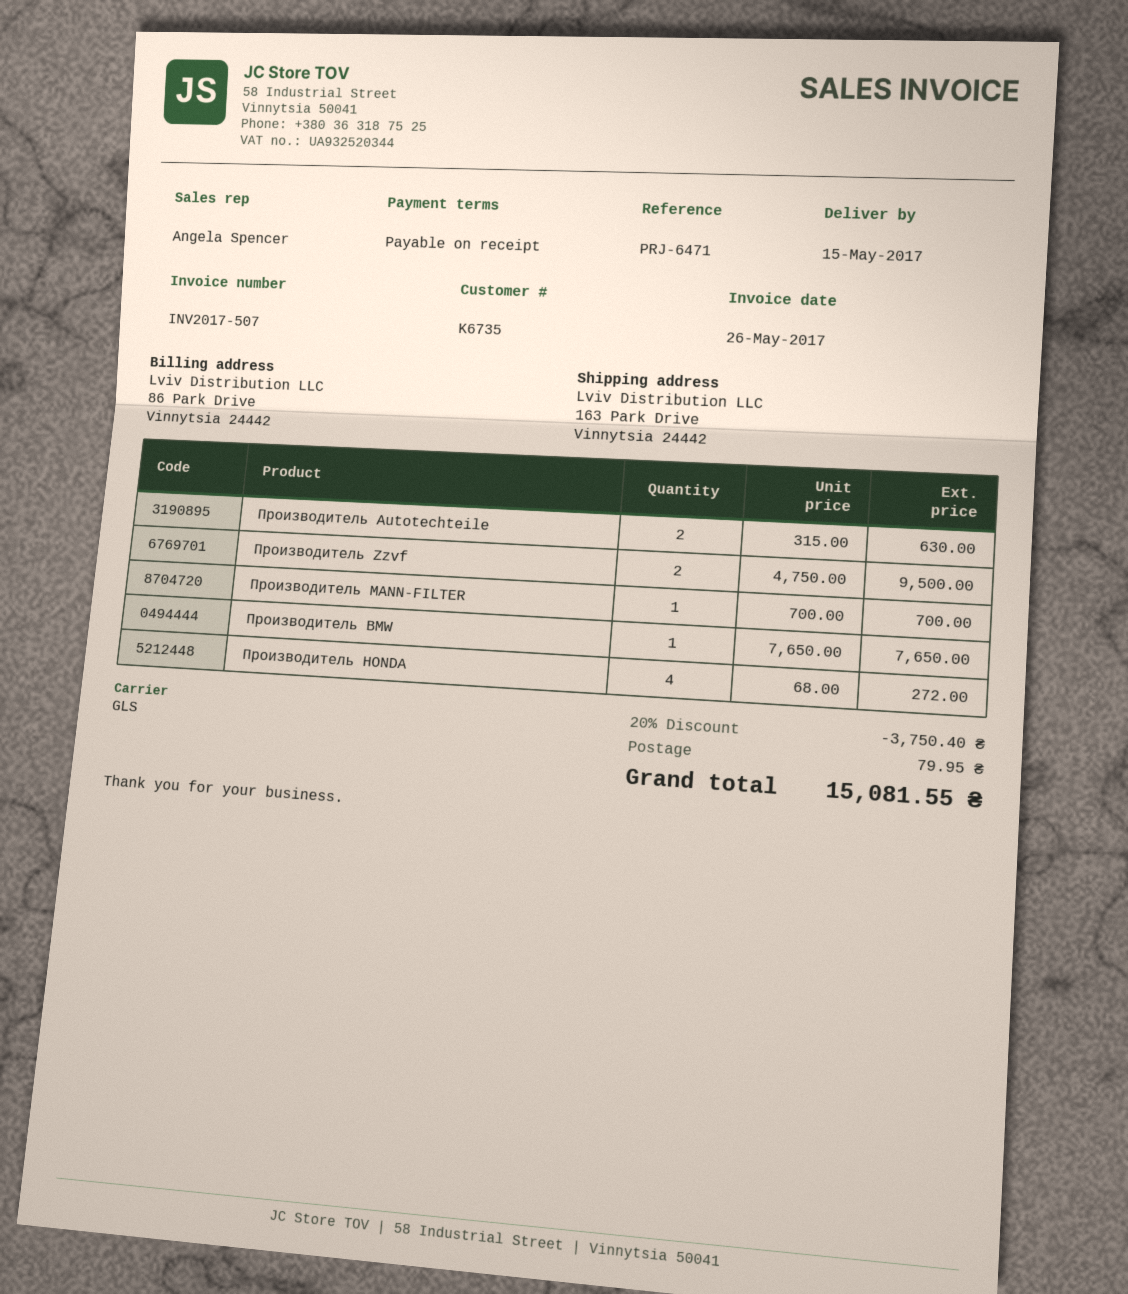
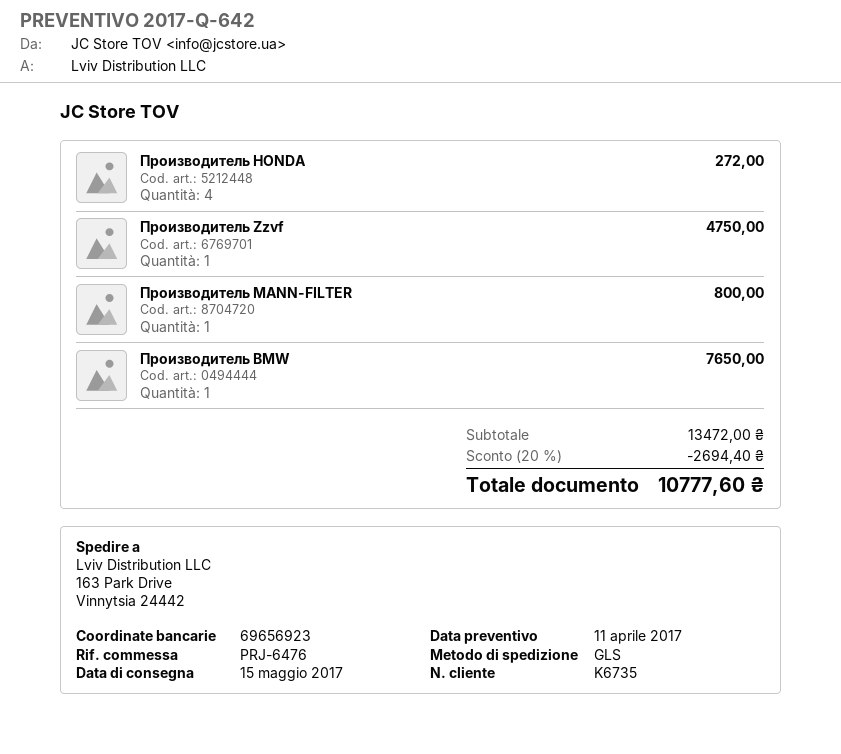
reference: PRJ-6471 -> PRJ-6476
Производитель Autotechteile: 2 for 630.00 -> none
Производитель Zzvf: 2 for 9500.00 -> 1 for 4750.00
Производитель MANN-FILTER: 1 for 700.00 -> 1 for 800.00
discount: 20% = 3750.40 -> 20% = 2694.40
shipping: 79.95 -> none
total: 15081.55 -> 10777.60

